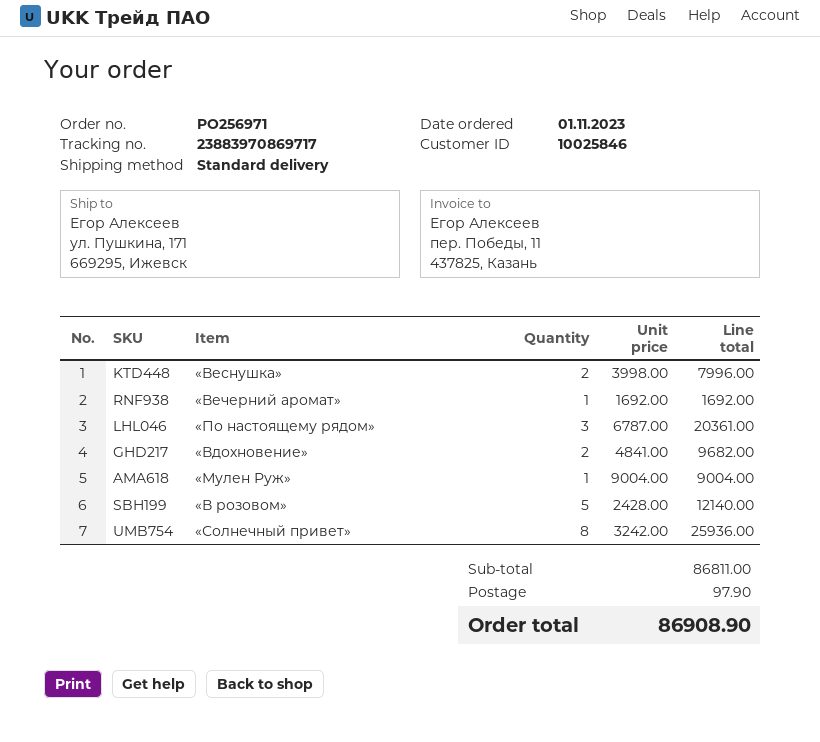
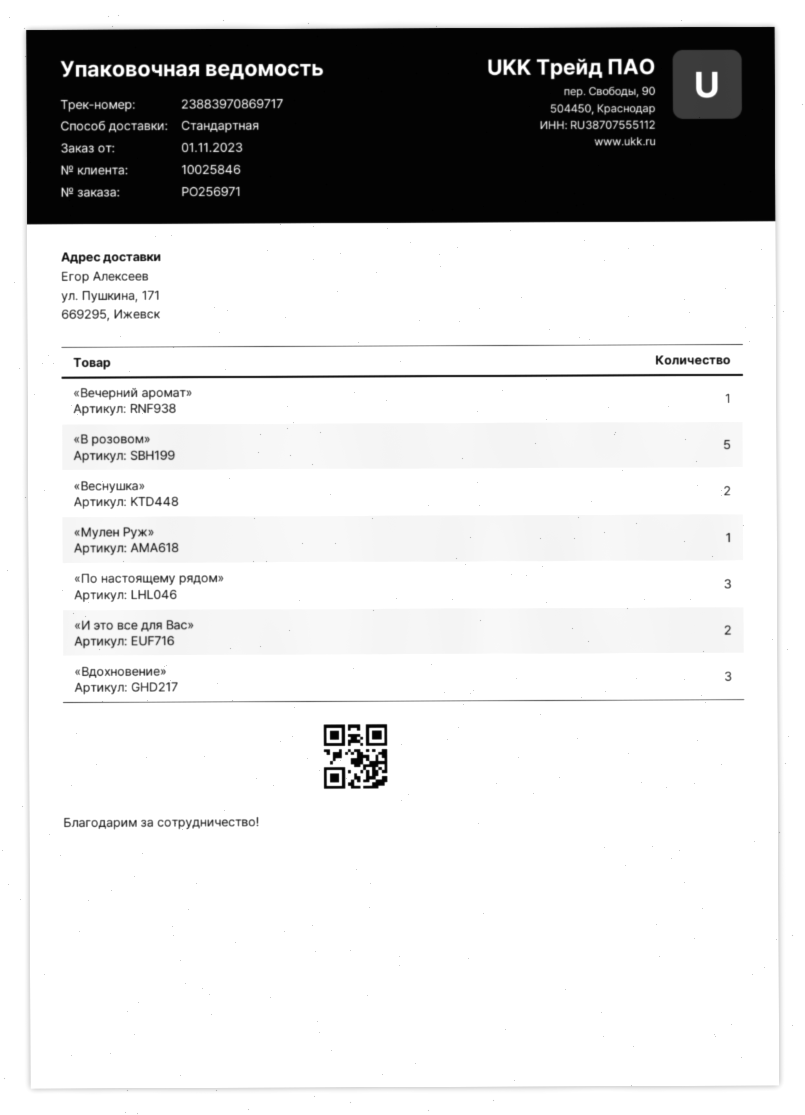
«Вдохновение»: 2 -> 3
«Солнечный привет»: 8 -> none
«И это все для Вас»: none -> 2

